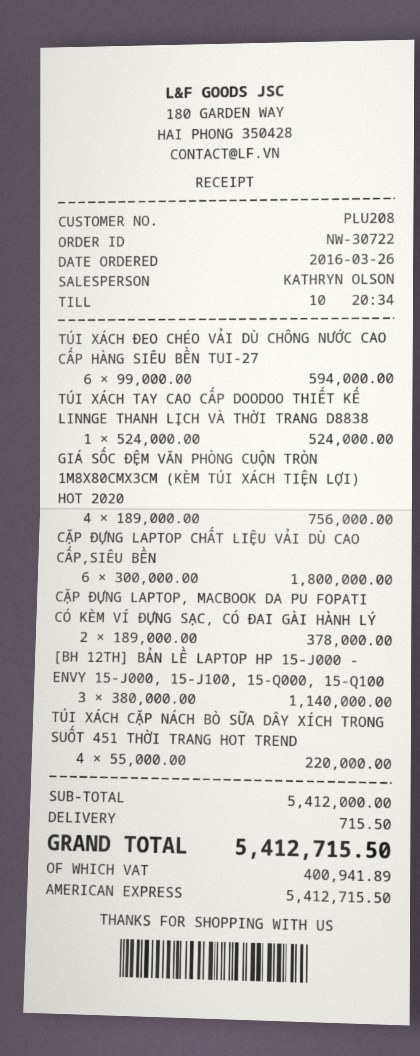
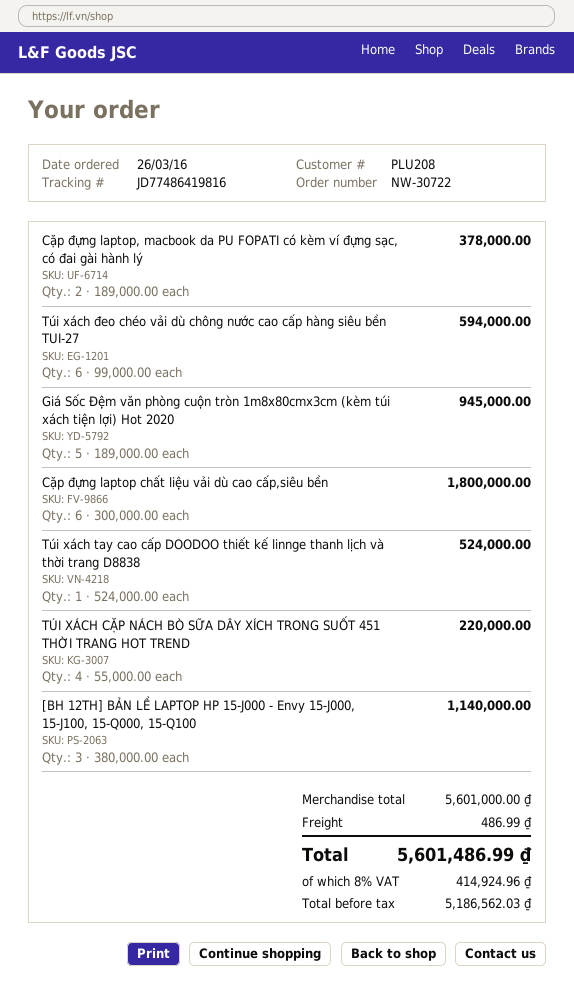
GIÁ SỐC ĐỆM VĂN PHÒNG CUỘN TRÒN 1M8X80CMX3CM (KÈM TÚI XÁCH TIỆN LỢI) HOT 2020: 4 x 189000.00 = 756000.00 -> 5 x 189000.00 = 945000.00
subtotal: 5412000.00 -> 5601000.00
shipping: 715.50 -> 486.99
tax: 400941.89 -> 414924.96
total: 5412715.50 -> 5601486.99

